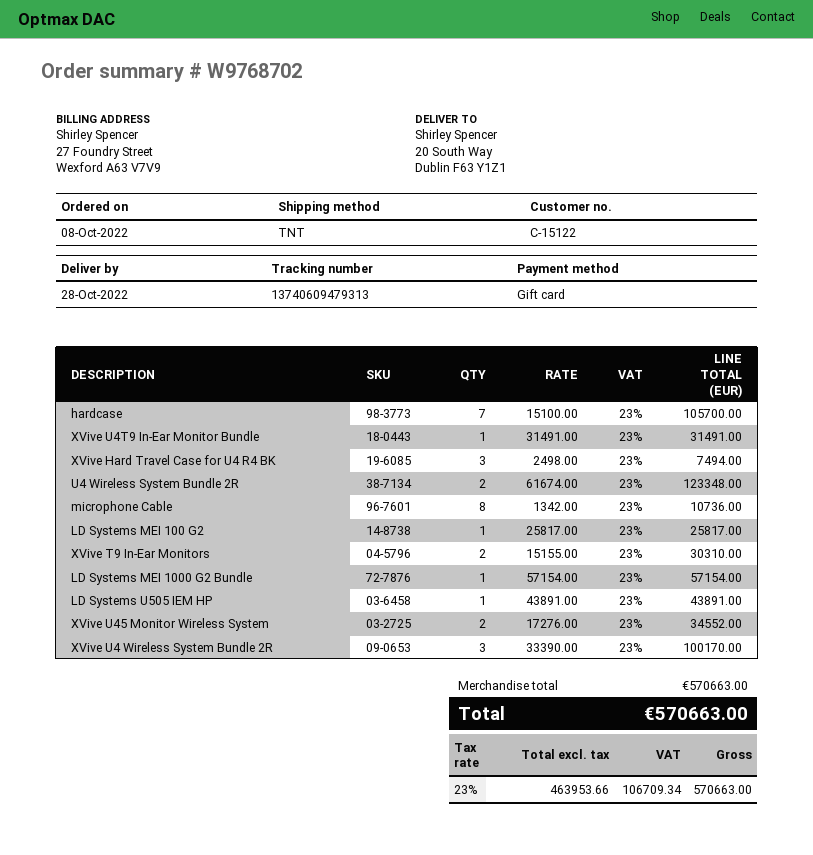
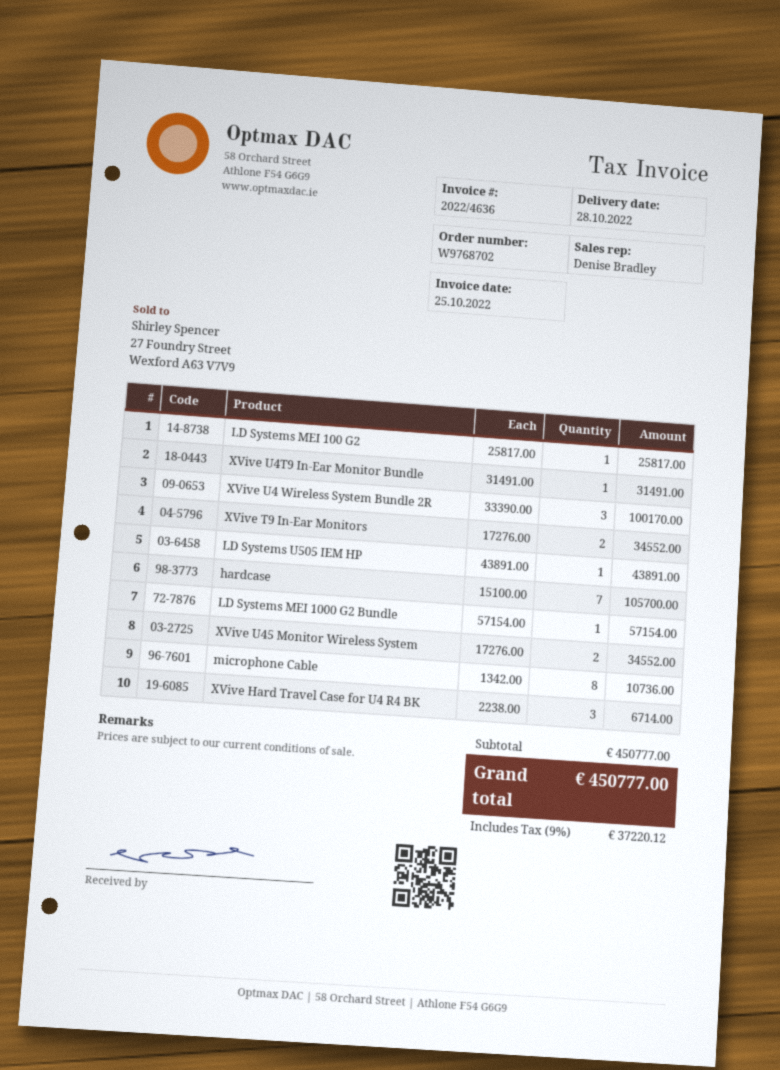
XVive Hard Travel Case for U4 R4 BK: 3 x 2498.00 = 7494.00 -> 3 x 2238.00 = 6714.00
U4 Wireless System Bundle 2R: 2 x 61674.00 = 123348.00 -> none
XVive T9 In-Ear Monitors: 2 x 15155.00 = 30310.00 -> 2 x 17276.00 = 34552.00
subtotal: 570663.00 -> 450777.00
tax: 23% = 106709.34 -> 9% = 37220.12
total: 570663.00 -> 450777.00

